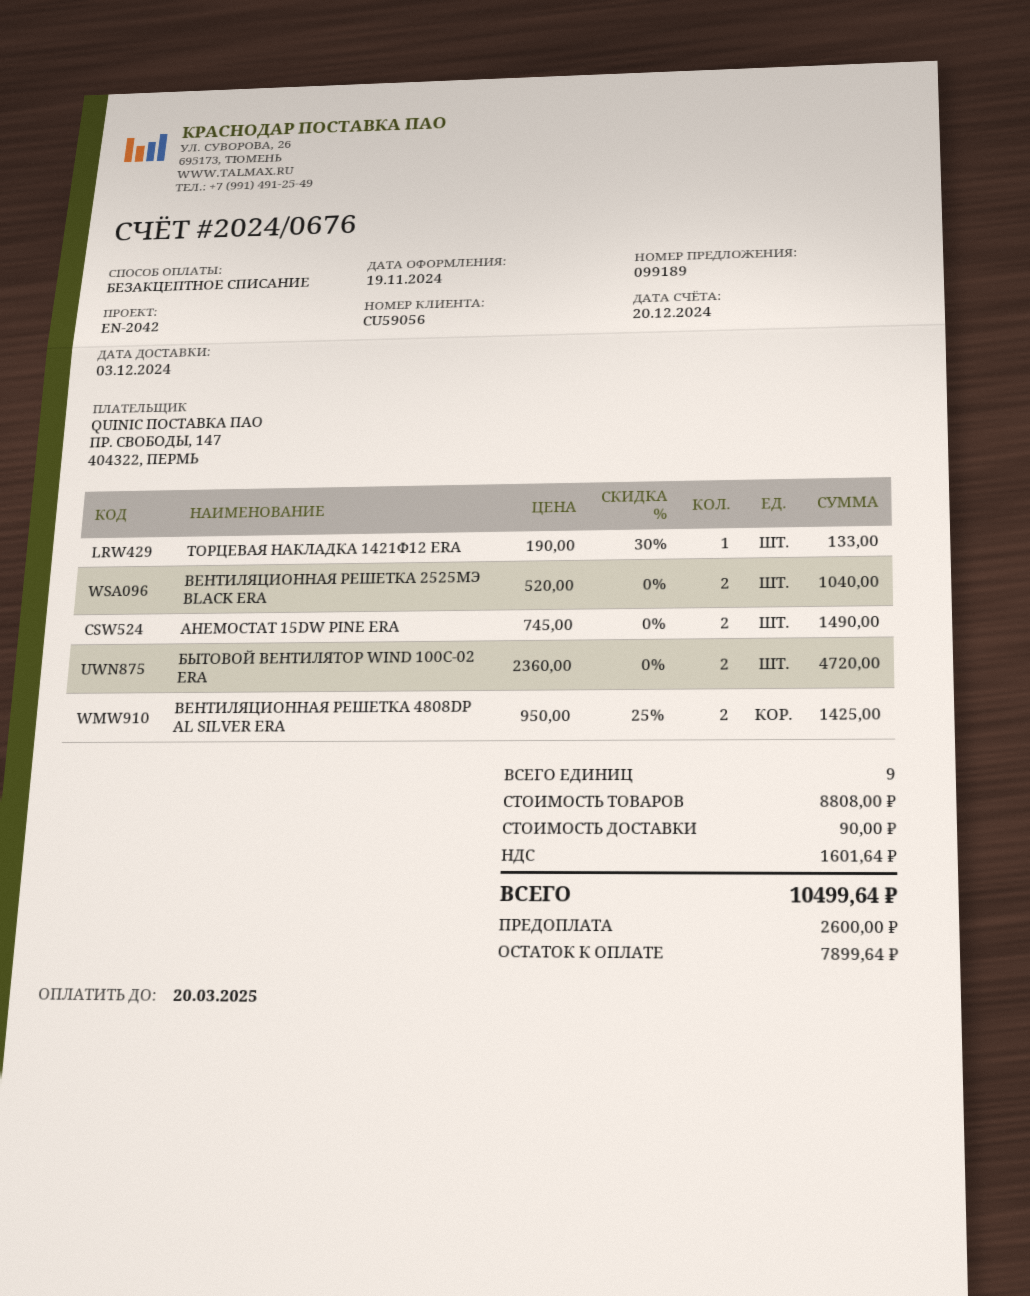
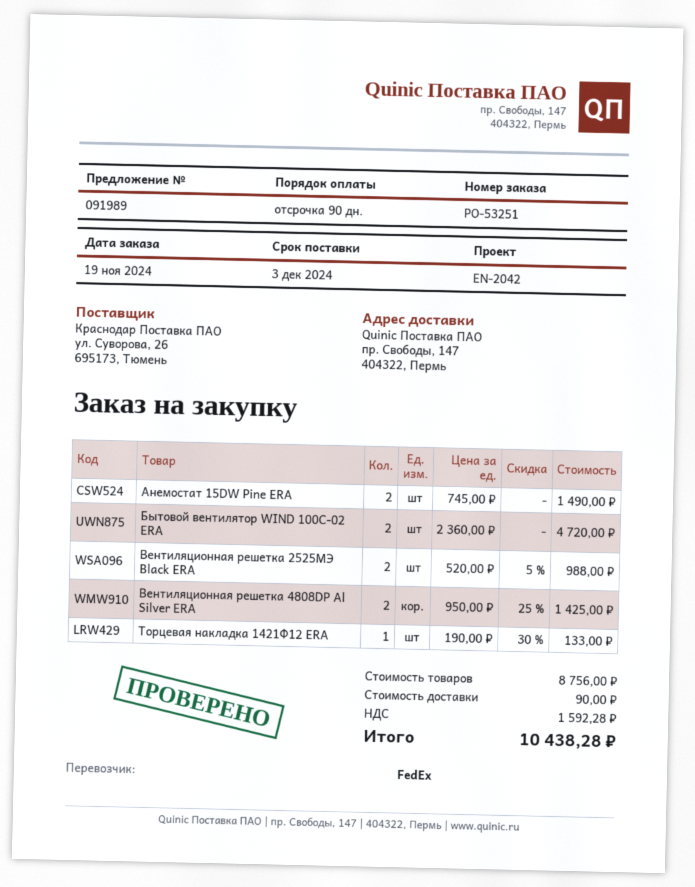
quote number: 099189 -> 091989
ВЕНТИЛЯЦИОННАЯ РЕШЕТКА 2525МЭ BLACK ERA: 2 x 520.00 = 1040.00 -> 2 x 520.00 - 5% = 988.00
subtotal: 8808.00 -> 8756.00
tax: 1601.64 -> 1592.28
total: 10499.64 -> 10438.28

